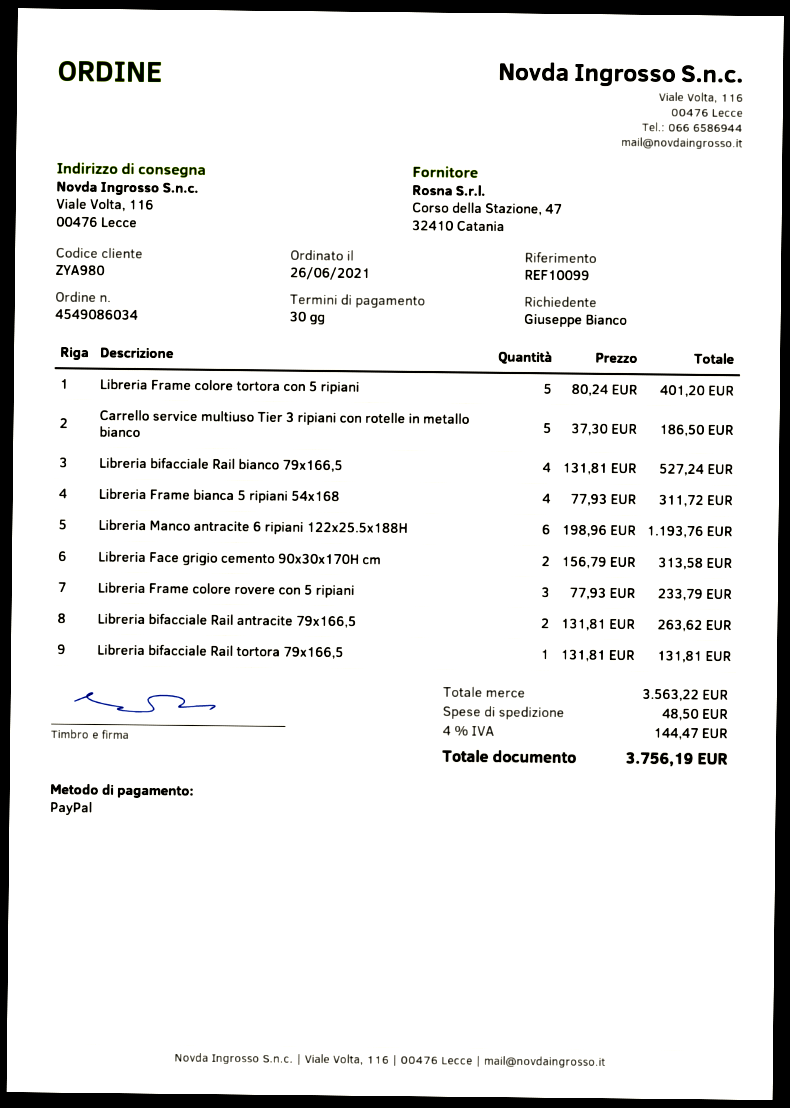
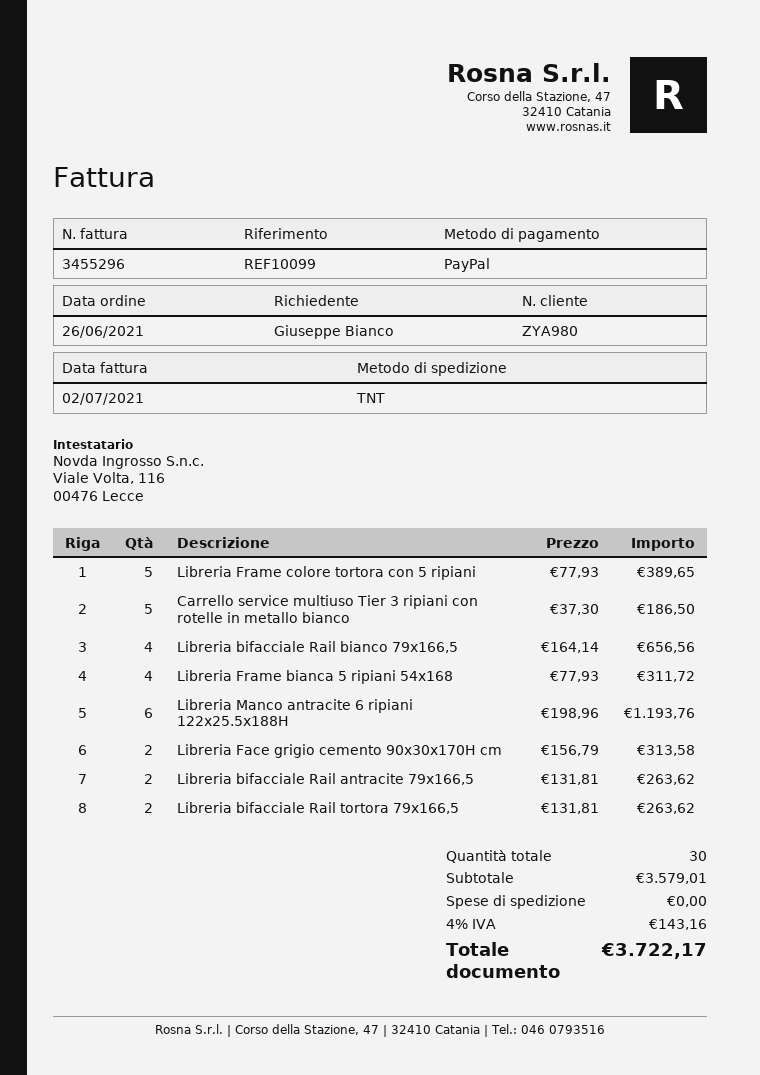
Libreria Frame colore tortora con 5 ripiani: 5 x 80.24 = 401.20 -> 5 x 77.93 = 389.65
Libreria bifacciale Rail bianco 79x166,5: 4 x 131.81 = 527.24 -> 4 x 164.14 = 656.56
Libreria Frame colore rovere con 5 ripiani: 3 x 77.93 = 233.79 -> none
Libreria bifacciale Rail tortora 79x166,5: 1 x 131.81 = 131.81 -> 2 x 131.81 = 263.62
subtotal: 3563.22 -> 3579.01
shipping: 48.50 -> 0.00
tax: 4% = 144.47 -> 4% = 143.16
total: 3756.19 -> 3722.17

